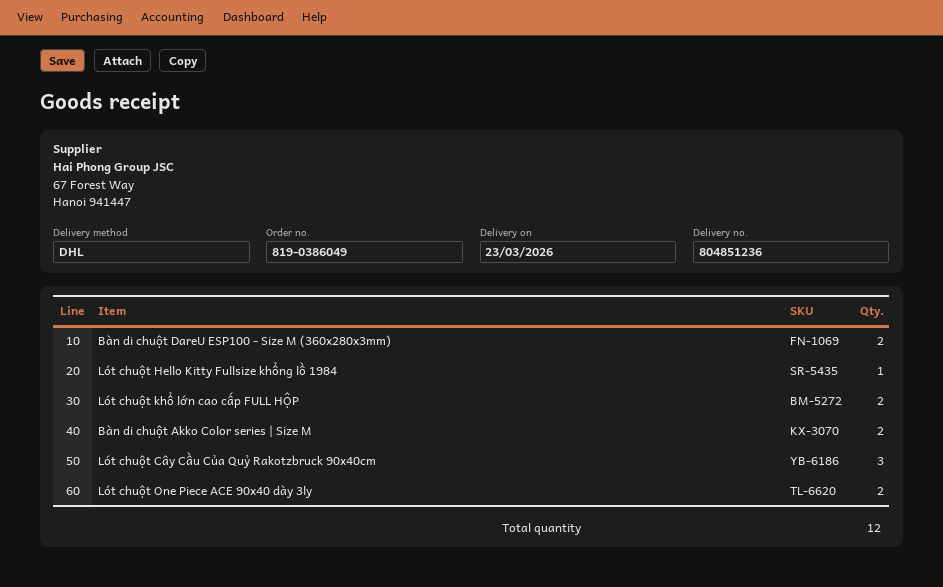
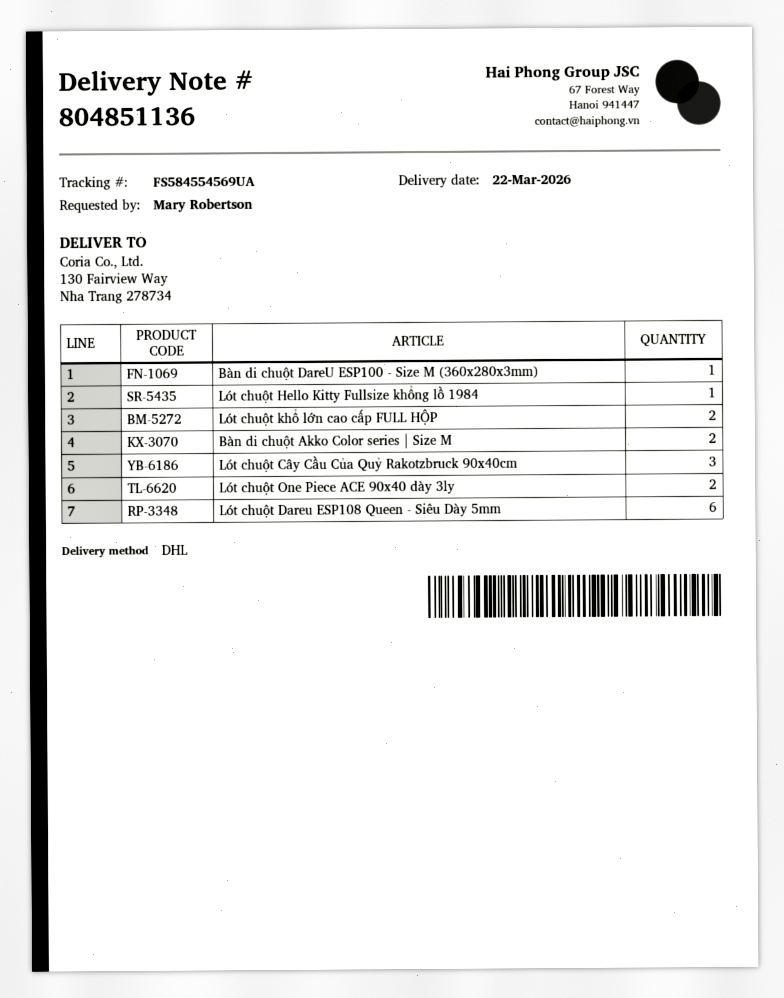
delivery note number: 804851236 -> 804851136
delivery date: 2026-03-23 -> 2026-03-22
Bàn di chuột DareU ESP100 - Size M (360x280x3mm): 2 -> 1
Lót chuột Dareu ESP108 Queen - Siêu Dày 5mm: none -> 6

